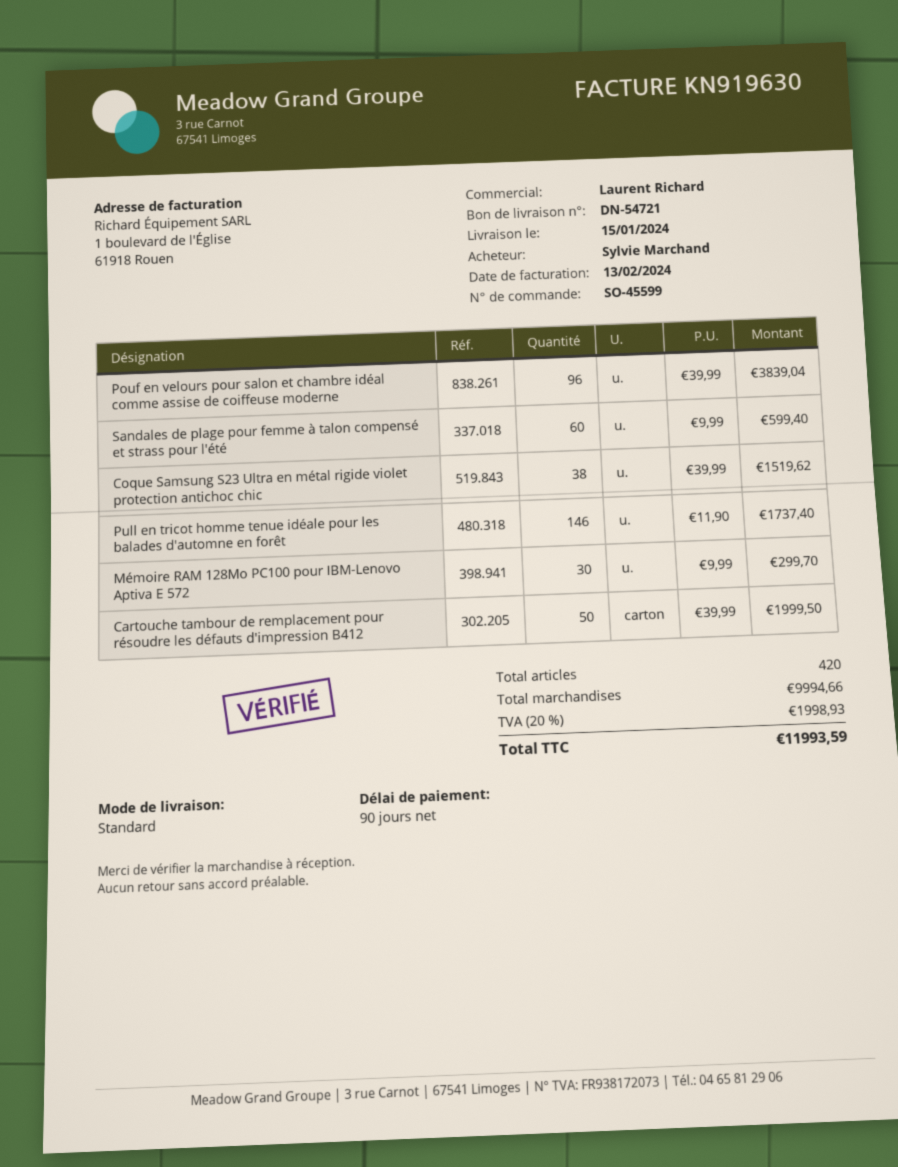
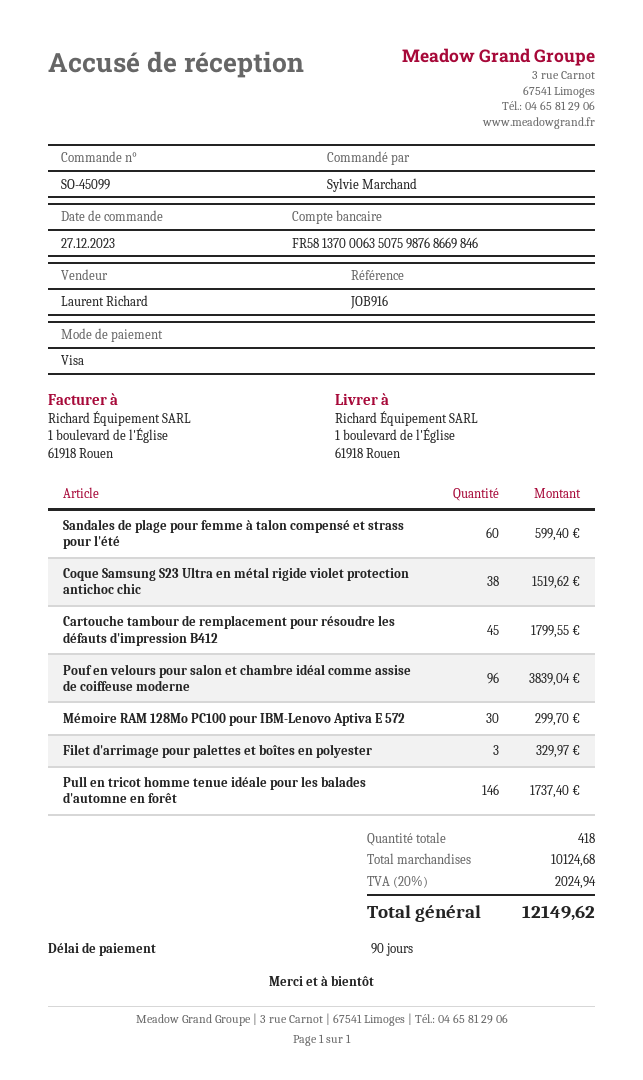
order number: SO-45599 -> SO-45099
Cartouche tambour de remplacement pour résoudre les défauts d'impression B412: 50 for 1999.50 -> 45 for 1799.55
Filet d'arrimage pour palettes et boîtes en polyester: none -> 3 for 329.97
total quantity: 420 -> 418
subtotal: 9994.66 -> 10124.68
tax: 20% = 1998.93 -> 20% = 2024.94
total: 11993.59 -> 12149.62

